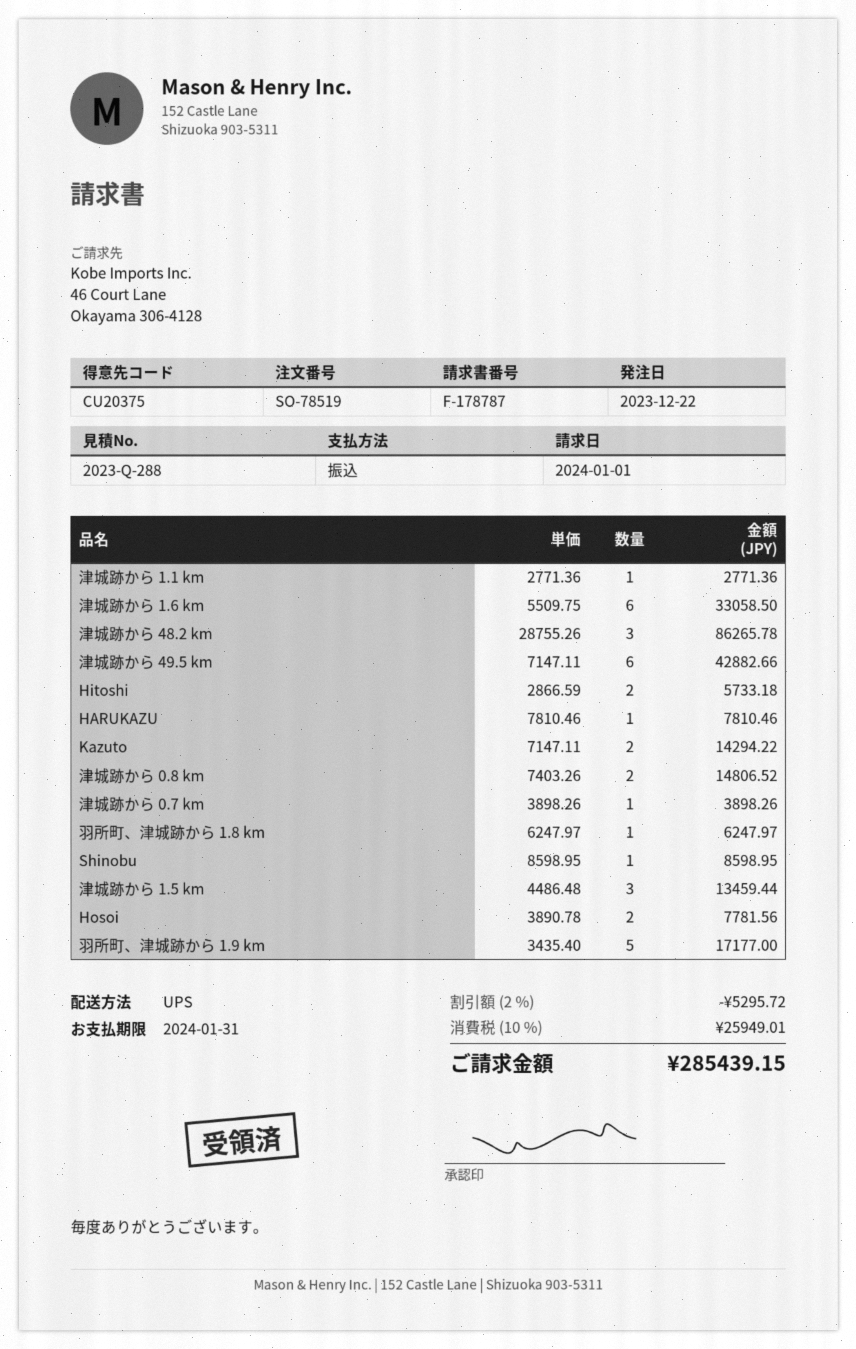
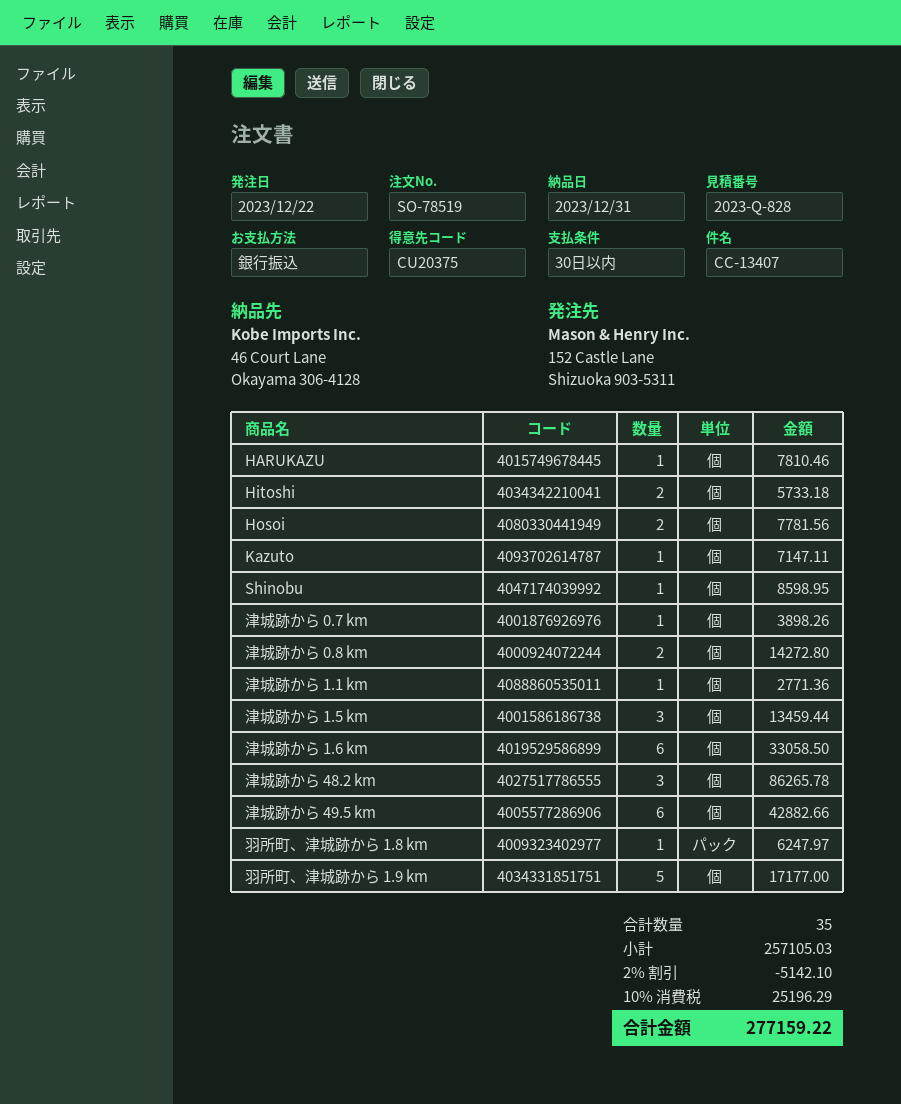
quote number: 2023-Q-288 -> 2023-Q-828
Kazuto: 2 for 14294.22 -> 1 for 7147.11
津城跡から 0.8 km: 2 for 14806.52 -> 2 for 14272.80
discount: 2% = 5295.72 -> 2% = 5142.10
tax: 10% = 25949.01 -> 10% = 25196.29
total: 285439.15 -> 277159.22

